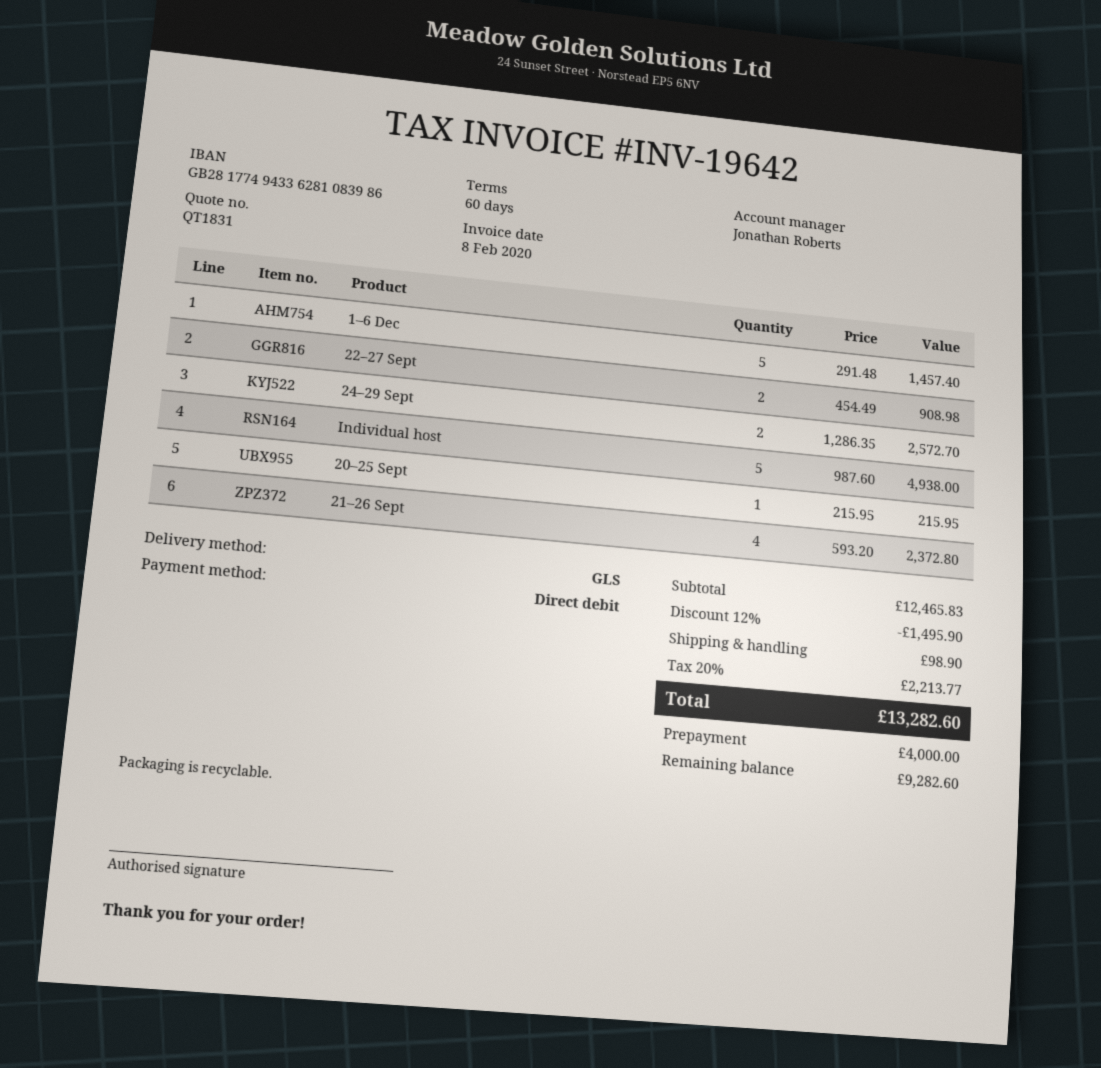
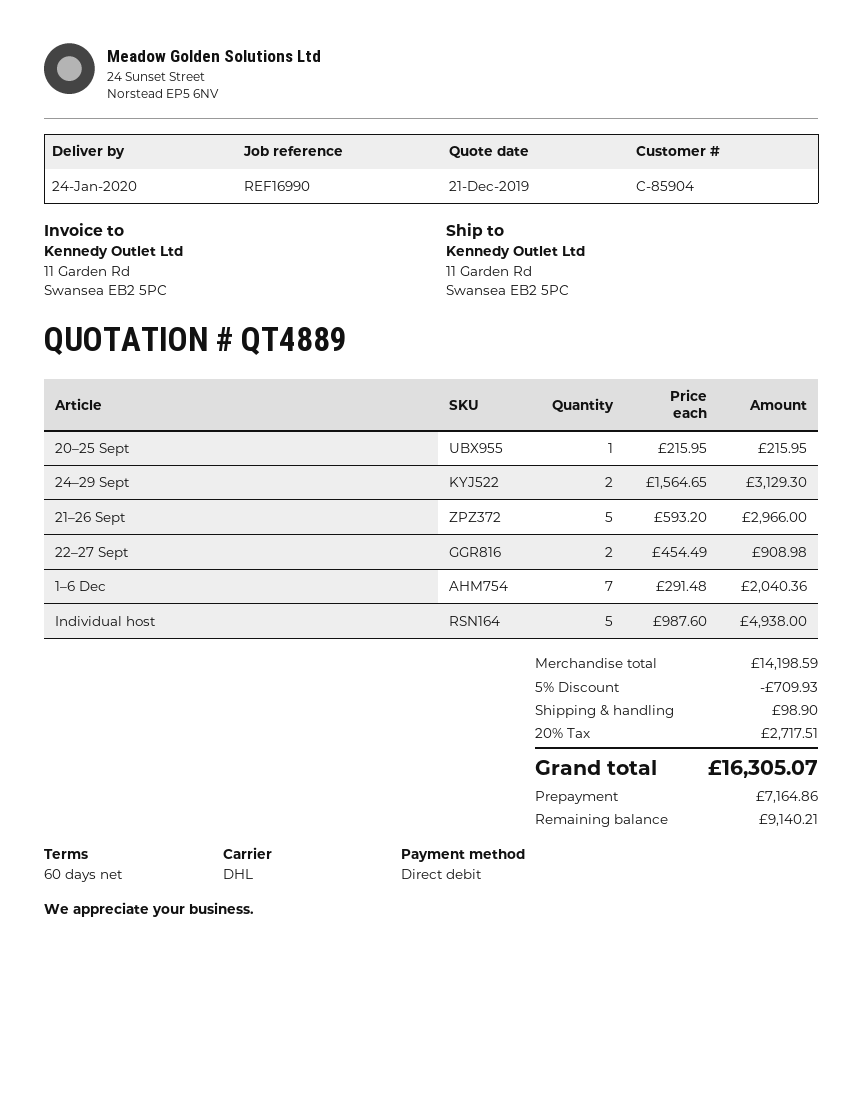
quote number: QT1831 -> QT4889
shipping method: GLS -> DHL
1–6 Dec: 5 x 291.48 = 1457.40 -> 7 x 291.48 = 2040.36
24–29 Sept: 2 x 1286.35 = 2572.70 -> 2 x 1564.65 = 3129.30
21–26 Sept: 4 x 593.20 = 2372.80 -> 5 x 593.20 = 2966.00
subtotal: 12465.83 -> 14198.59
discount: 12% = 1495.90 -> 5% = 709.93
tax: 20% = 2213.77 -> 20% = 2717.51
total: 13282.60 -> 16305.07
deposit: 4000.00 -> 7164.86
balance: 9282.60 -> 9140.21

